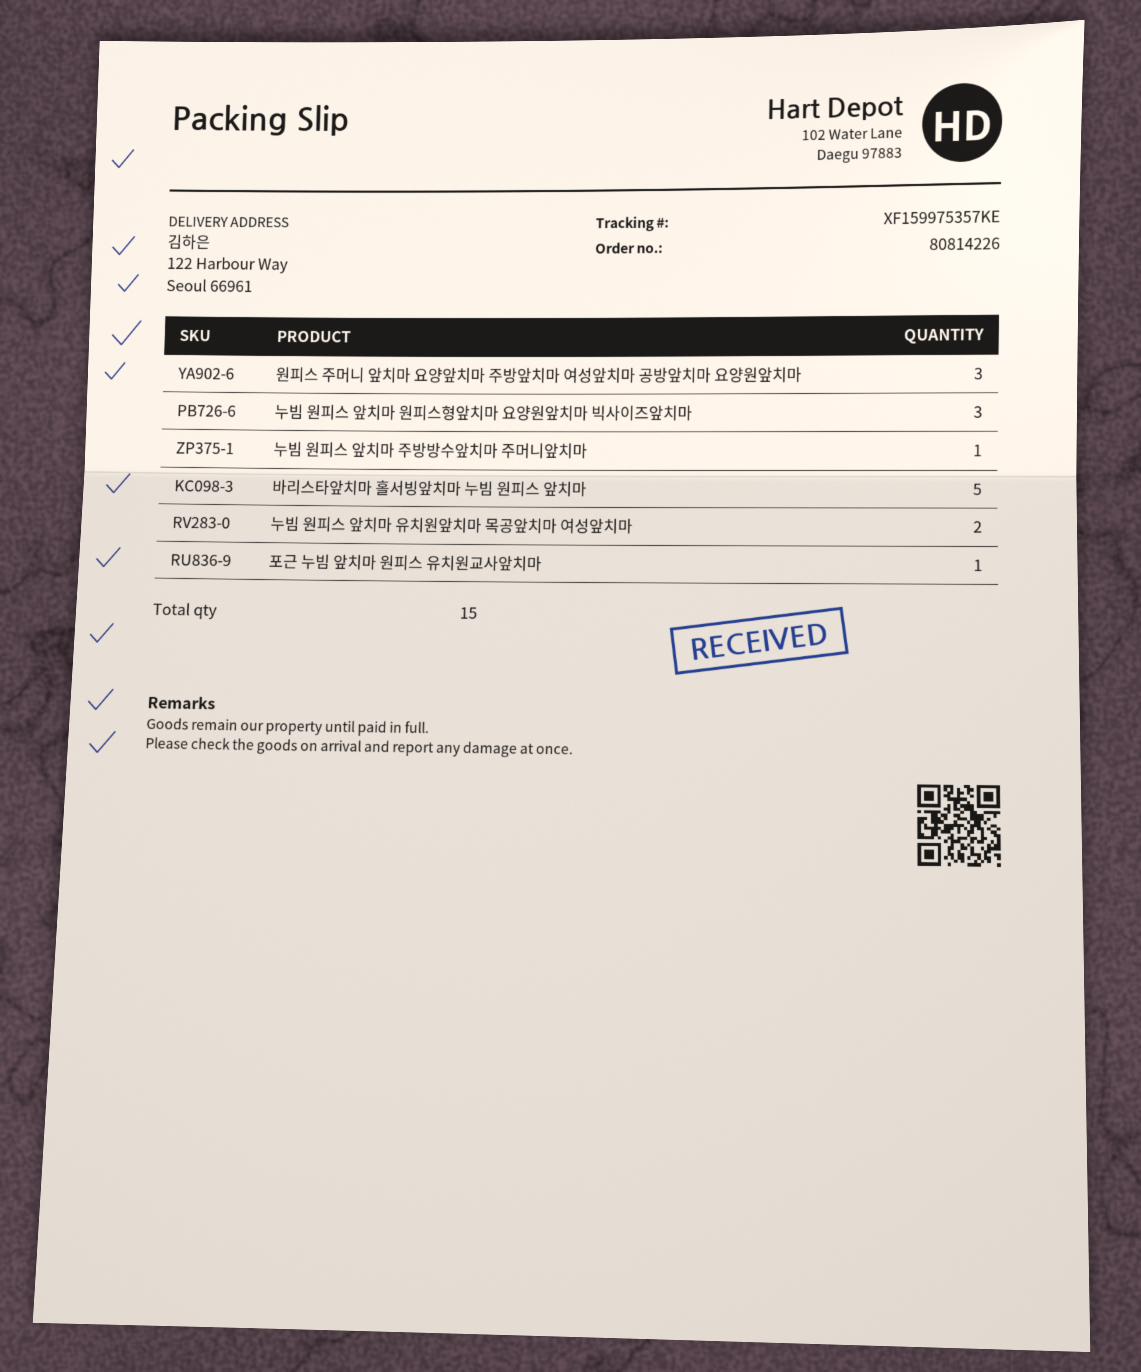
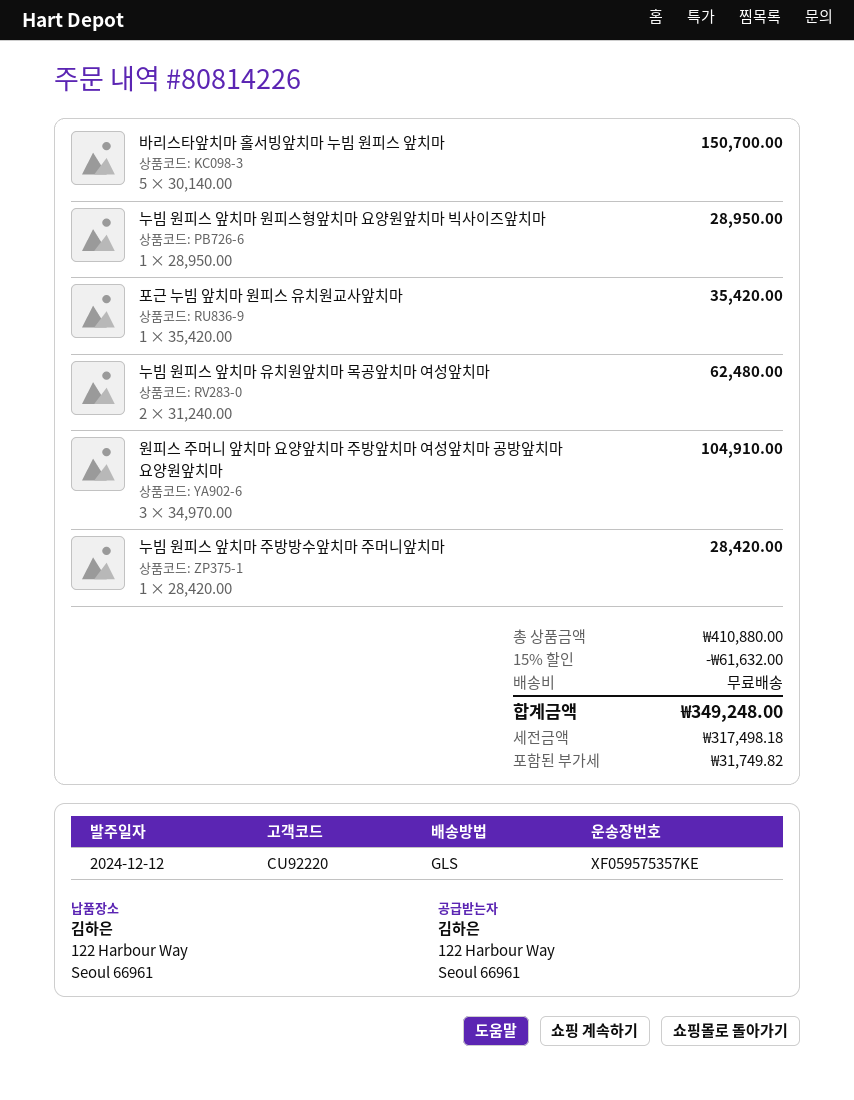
tracking number: XF159975357KE -> XF059575357KE
누빔 원피스 앞치마 원피스형앞치마 요양원앞치마 빅사이즈앞치마: 3 -> 1

